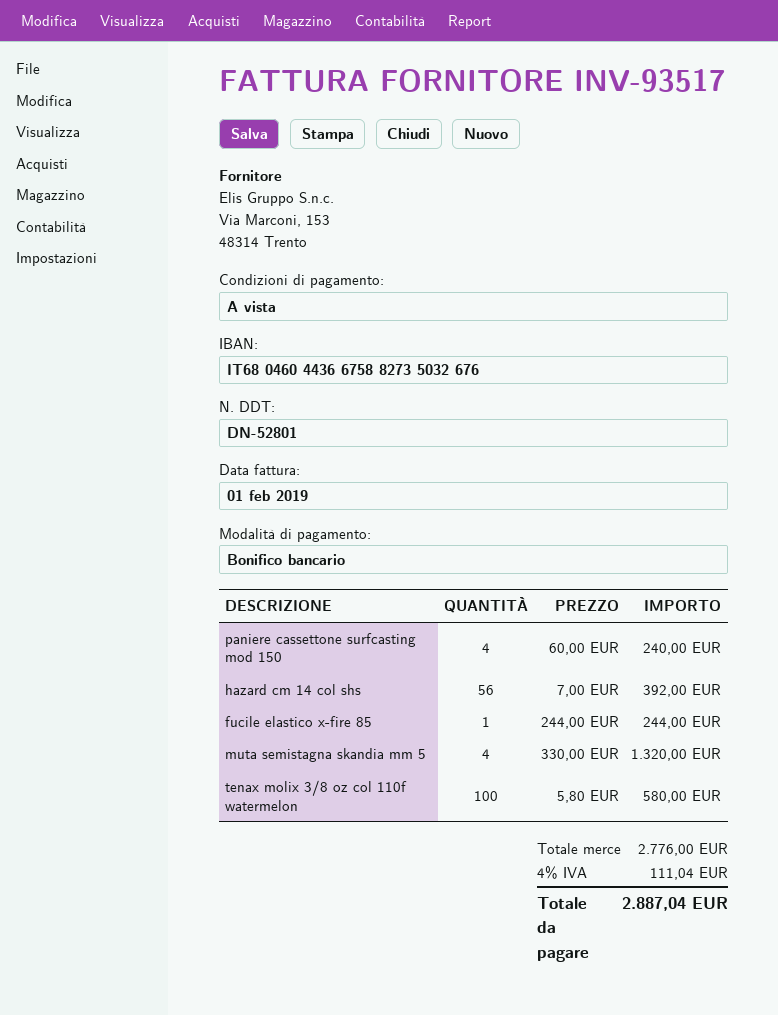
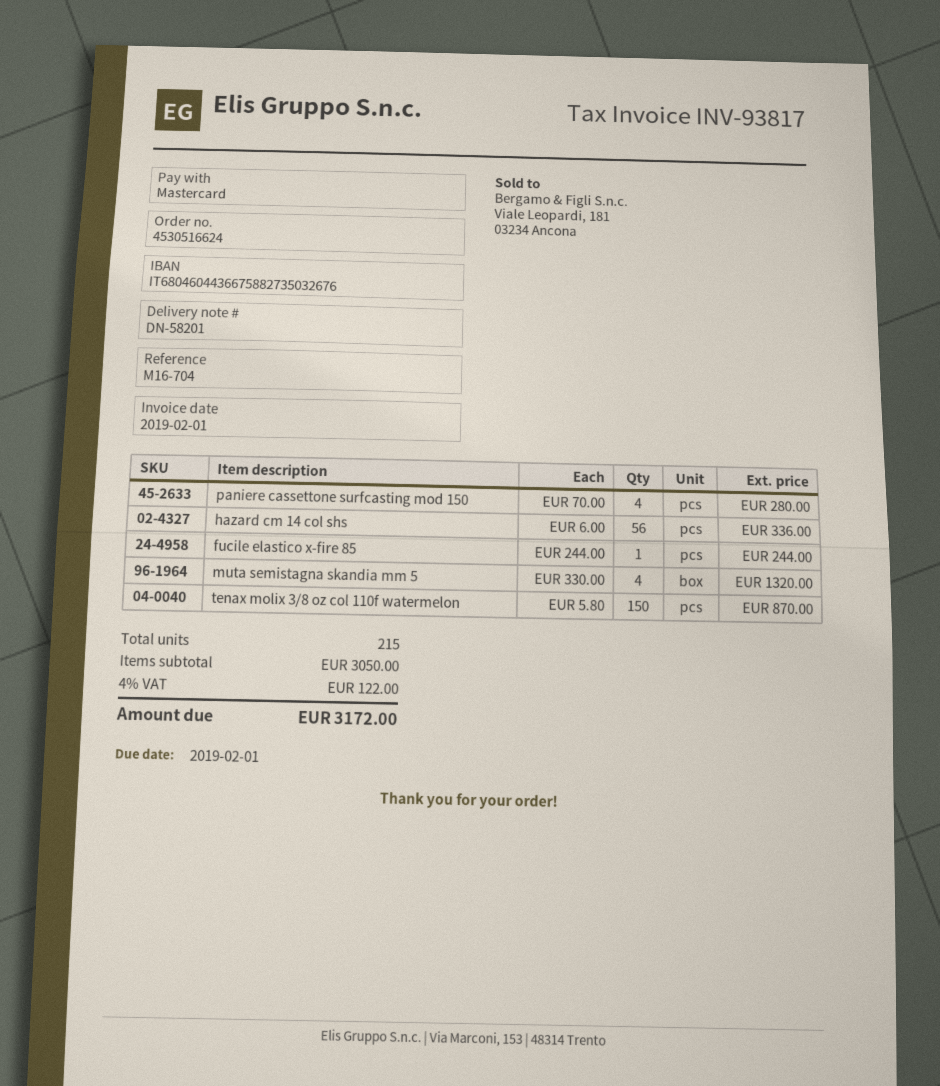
delivery note number: DN-52801 -> DN-58201
invoice number: INV-93517 -> INV-93817
payment method: bank transfer -> Mastercard
paniere cassettone surfcasting mod 150: 4 x 60.00 = 240.00 -> 4 x 70.00 = 280.00
hazard cm 14 col shs: 56 x 7.00 = 392.00 -> 56 x 6.00 = 336.00
tenax molix 3/8 oz col 110f watermelon: 100 x 5.80 = 580.00 -> 150 x 5.80 = 870.00
subtotal: 2776.00 -> 3050.00
tax: 4% = 111.04 -> 4% = 122.00
total: 2887.04 -> 3172.00

